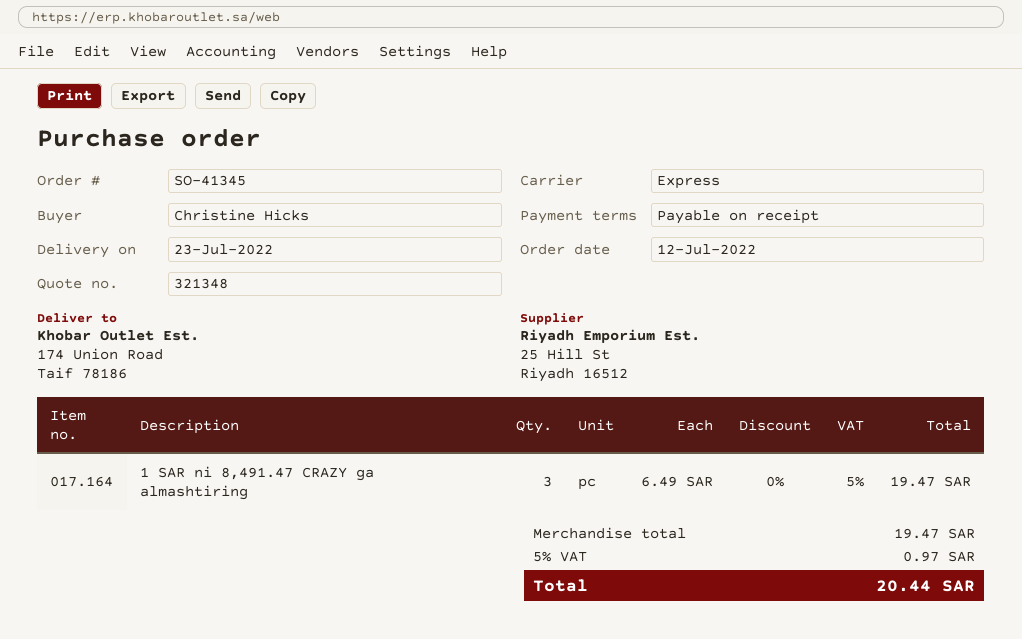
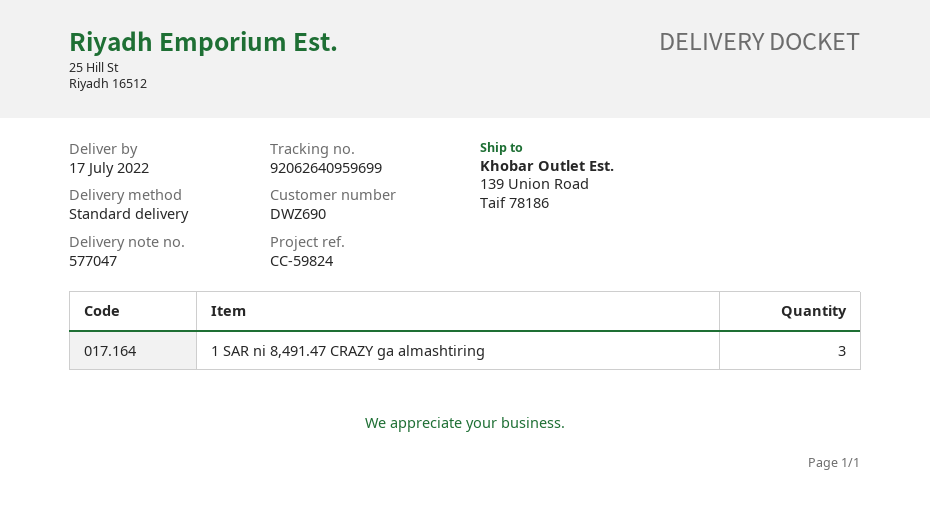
delivery date: 2022-07-23 -> 2022-07-17
shipping method: express -> standard
ship to: 174 Union Road, Taif 78186 -> 139 Union Road, Taif 78186

